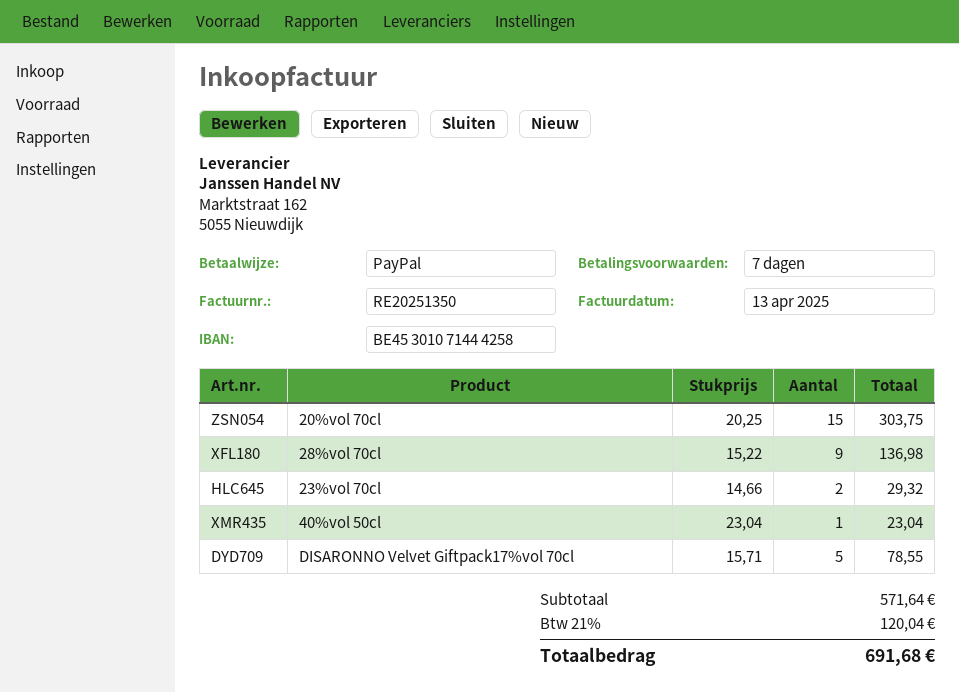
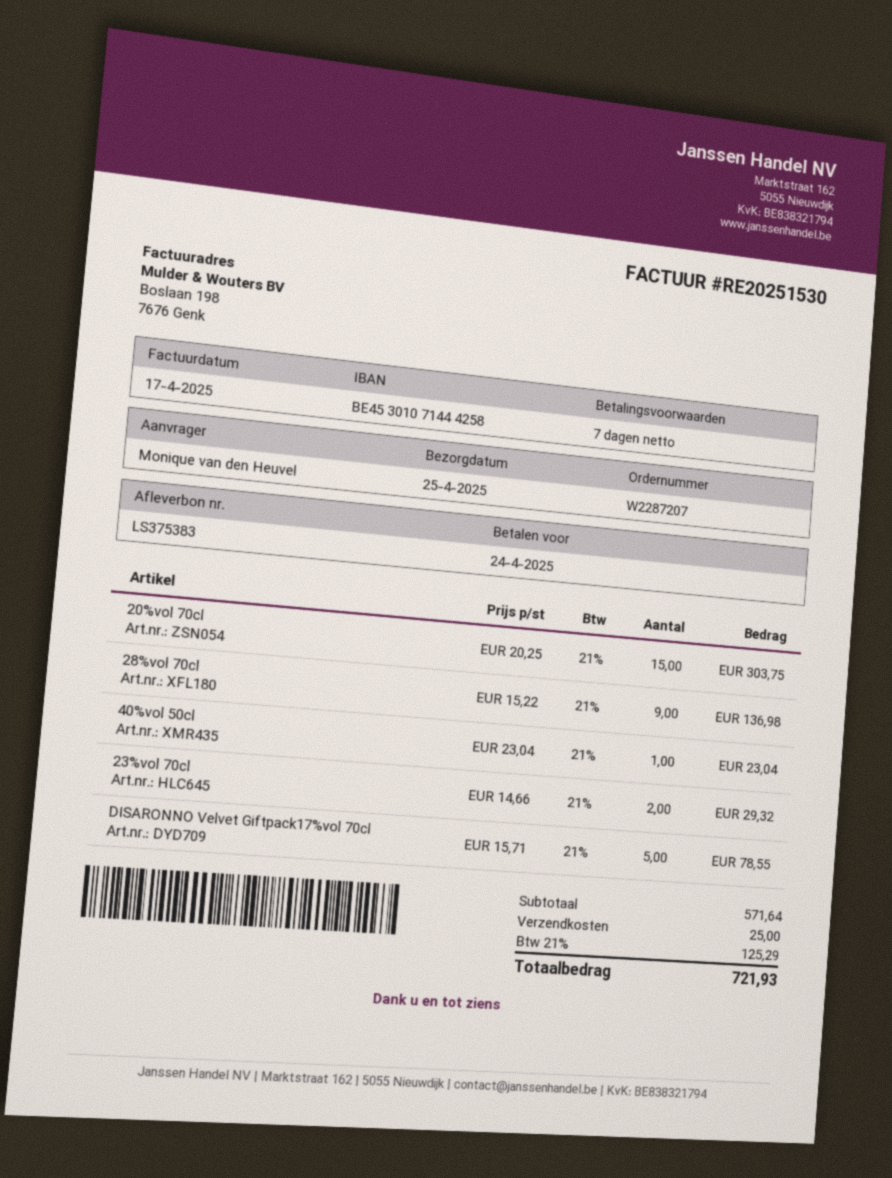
invoice number: RE20251350 -> RE20251530
invoice date: 2025-04-13 -> 2025-04-17
shipping: none -> 25.00
tax: 21% = 120.04 -> 21% = 125.29
total: 691.68 -> 721.93

